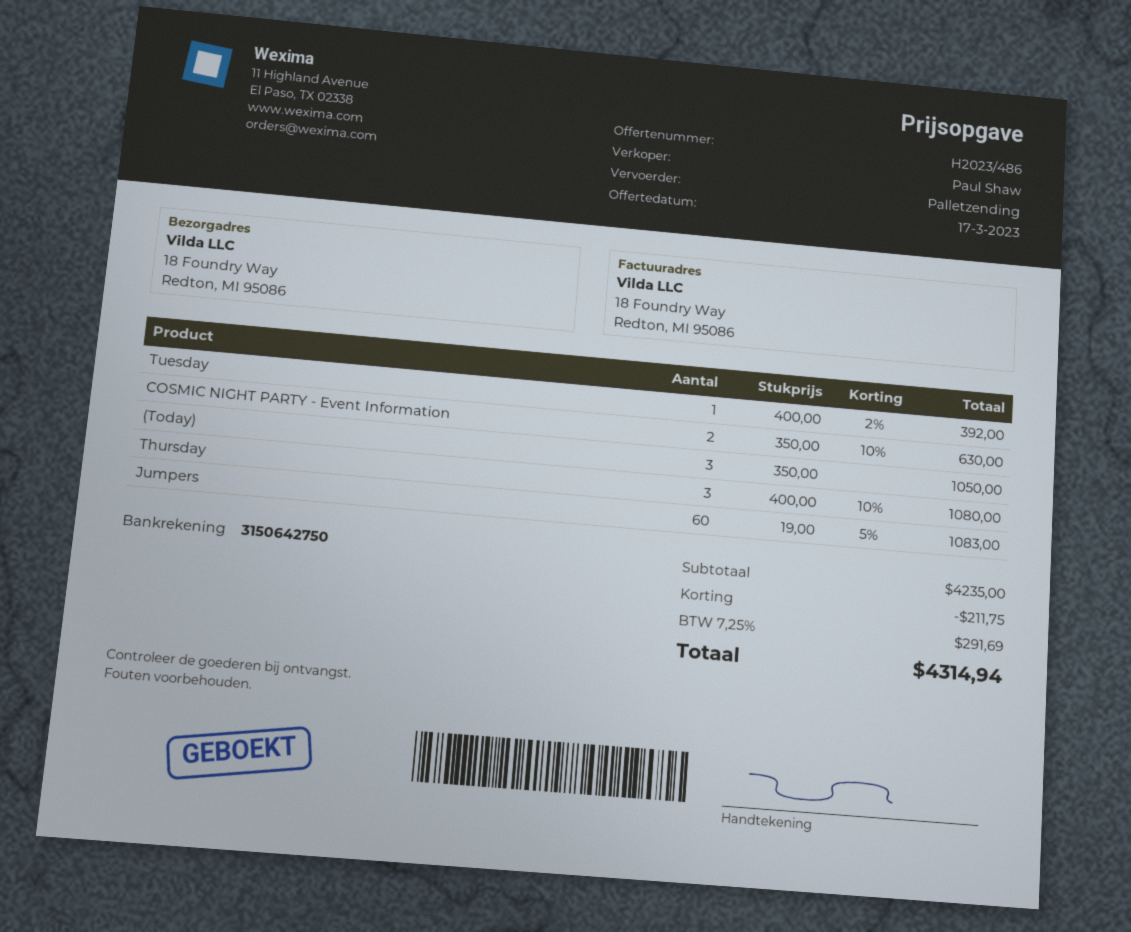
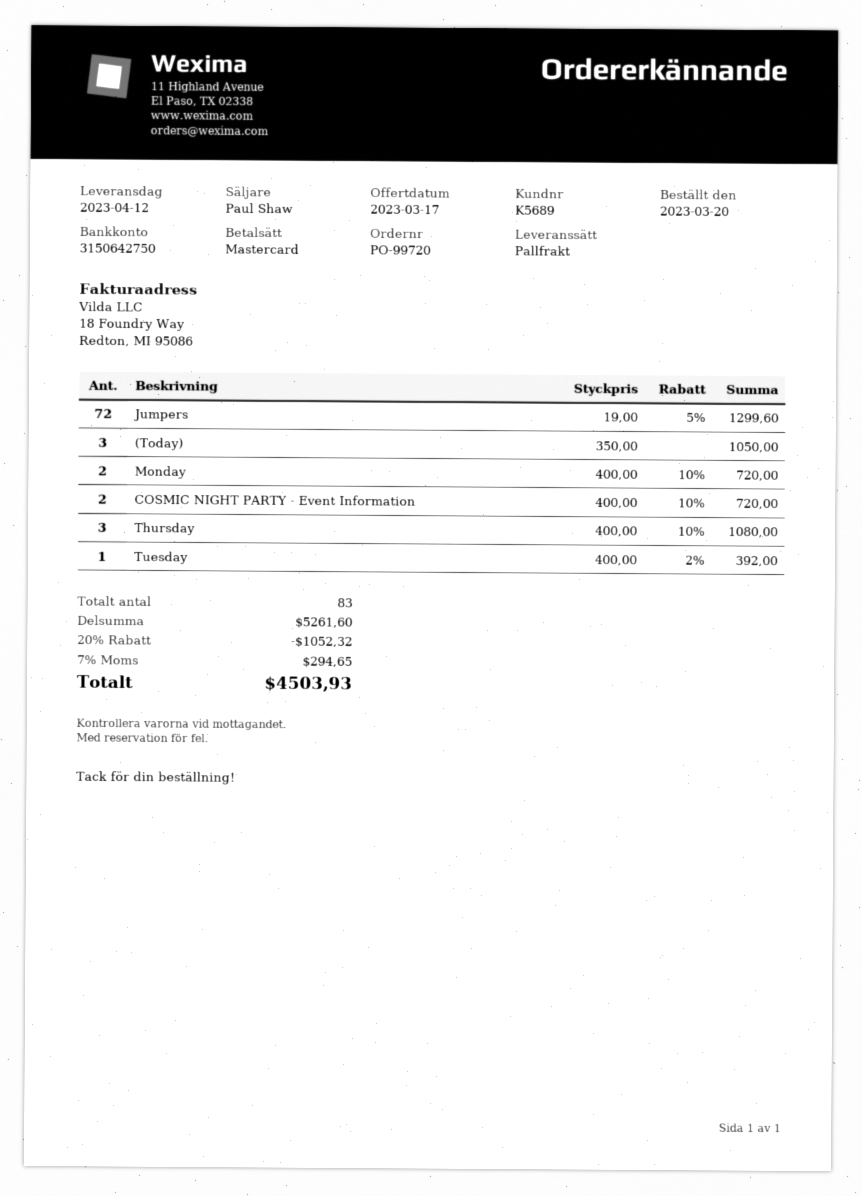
COSMIC NIGHT PARTY - Event Information: 2 x 350.00 - 10% = 630.00 -> 2 x 400.00 - 10% = 720.00
Jumpers: 60 x 19.00 - 5% = 1083.00 -> 72 x 19.00 - 5% = 1299.60
Monday: none -> 2 x 400.00 - 10% = 720.00
subtotal: 4235.00 -> 5261.60
discount: 211.75 -> 1052.32
tax: 7.25% = 291.69 -> 7% = 294.65
total: 4314.94 -> 4503.93

